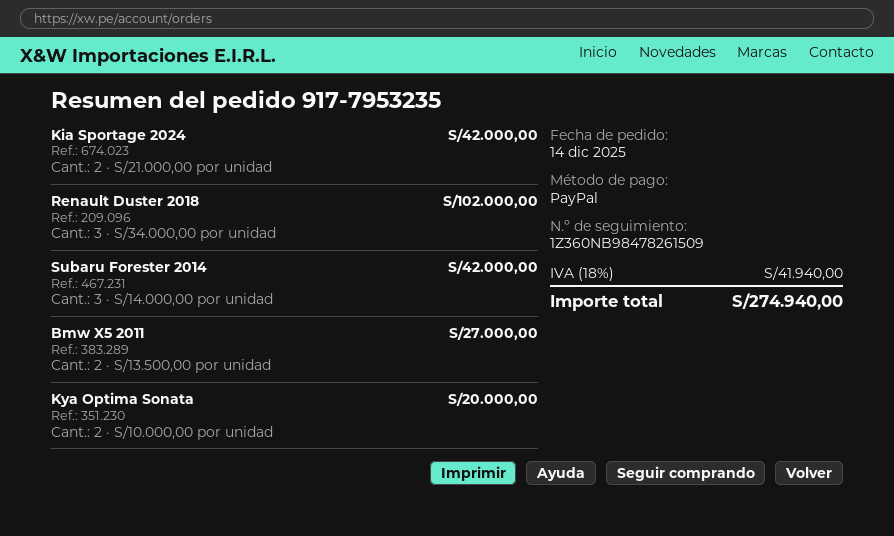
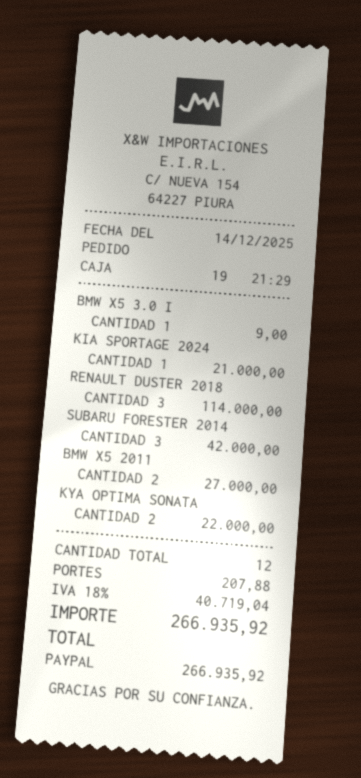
Kia Sportage 2024: 2 for 42000.00 -> 1 for 21000.00
Renault Duster 2018: 3 for 102000.00 -> 3 for 114000.00
Kya Optima Sonata: 2 for 20000.00 -> 2 for 22000.00
BMW X5 3.0 I: none -> 1 for 9.00
shipping: none -> 207.88
tax: 18% = 41940.00 -> 18% = 40719.04
total: 274940.00 -> 266935.92

